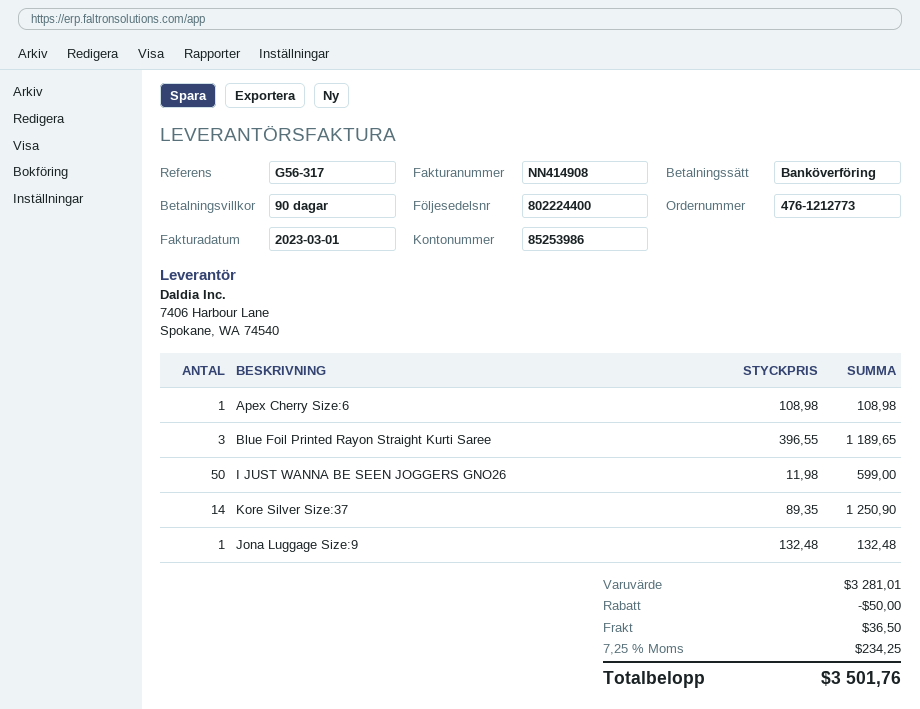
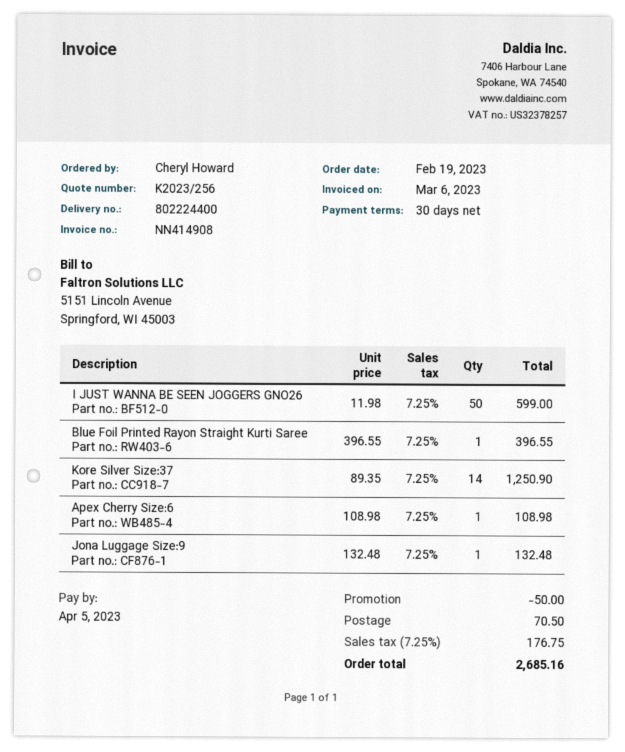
invoice date: 2023-03-01 -> 2023-03-06
payment terms: 90 days -> 30 days
Blue Foil Printed Rayon Straight Kurti Saree: 3 x 396.55 = 1189.65 -> 1 x 396.55 = 396.55
shipping: 36.50 -> 70.50
tax: 7.25% = 234.25 -> 7.25% = 176.75
total: 3501.76 -> 2685.16

